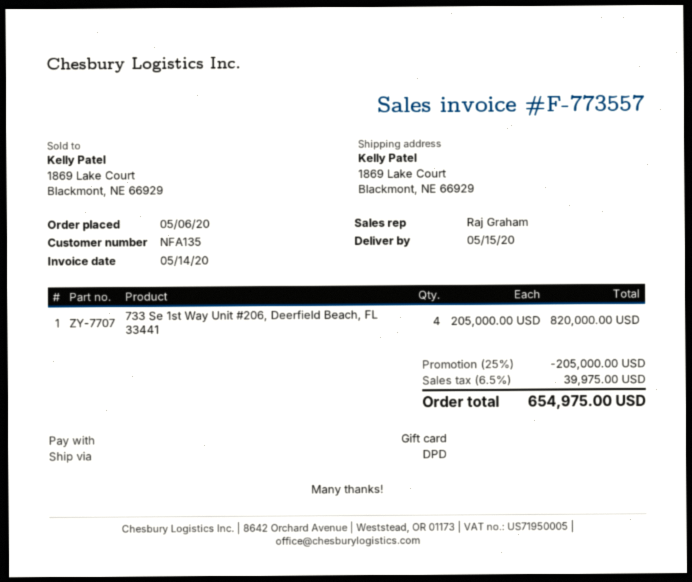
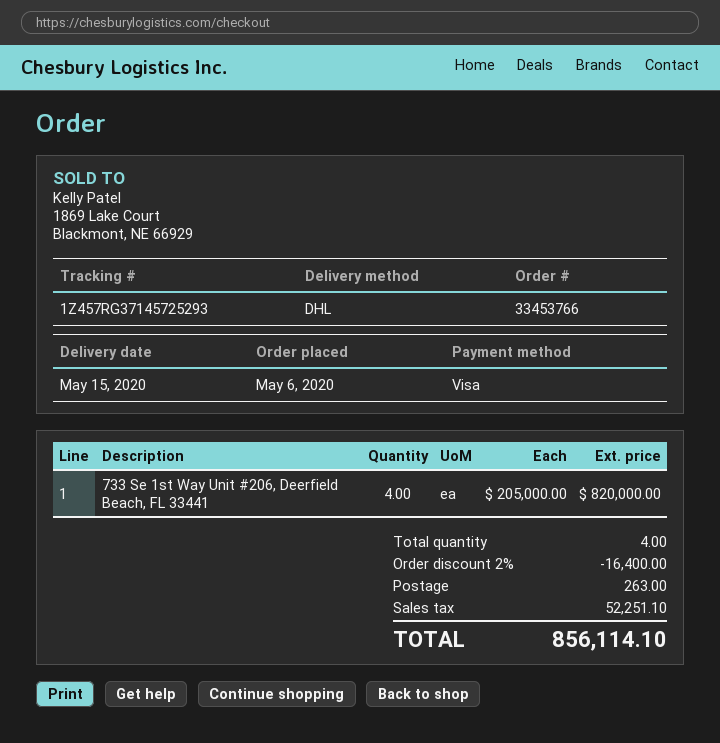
payment method: gift card -> Visa
shipping method: DPD -> DHL
discount: 25% = 205000.00 -> 2% = 16400.00
shipping: none -> 263.00
tax: 39975.00 -> 52251.10
total: 654975.00 -> 856114.10

